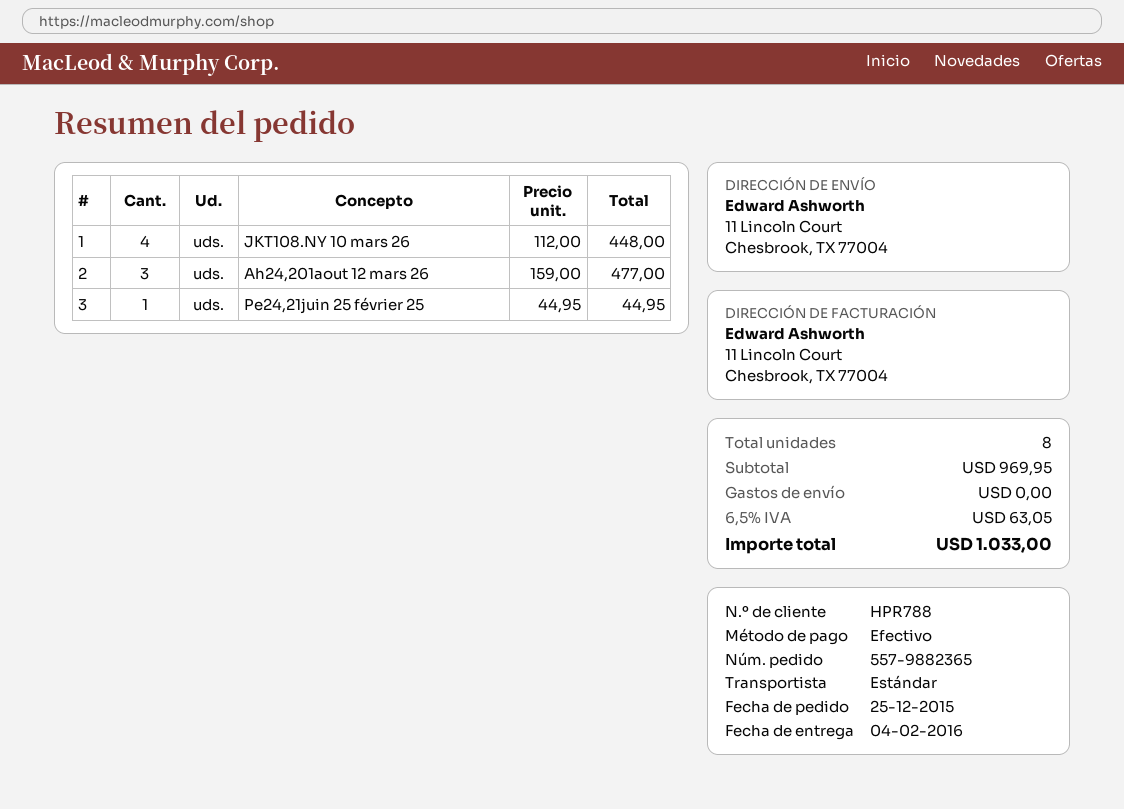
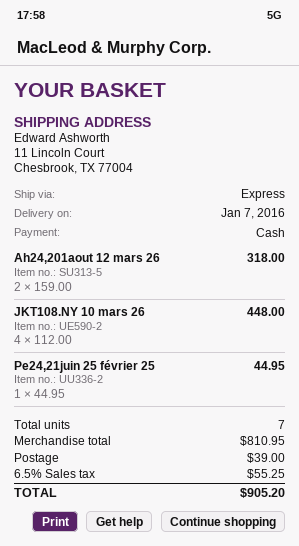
delivery date: 2016-02-04 -> 2016-01-07
shipping method: standard -> express
Ah24,201aout 12 mars 26: 3 x 159.00 = 477.00 -> 2 x 159.00 = 318.00
total quantity: 8 -> 7
subtotal: 969.95 -> 810.95
shipping: 0.00 -> 39.00
tax: 6.5% = 63.05 -> 6.5% = 55.25
total: 1033.00 -> 905.20

